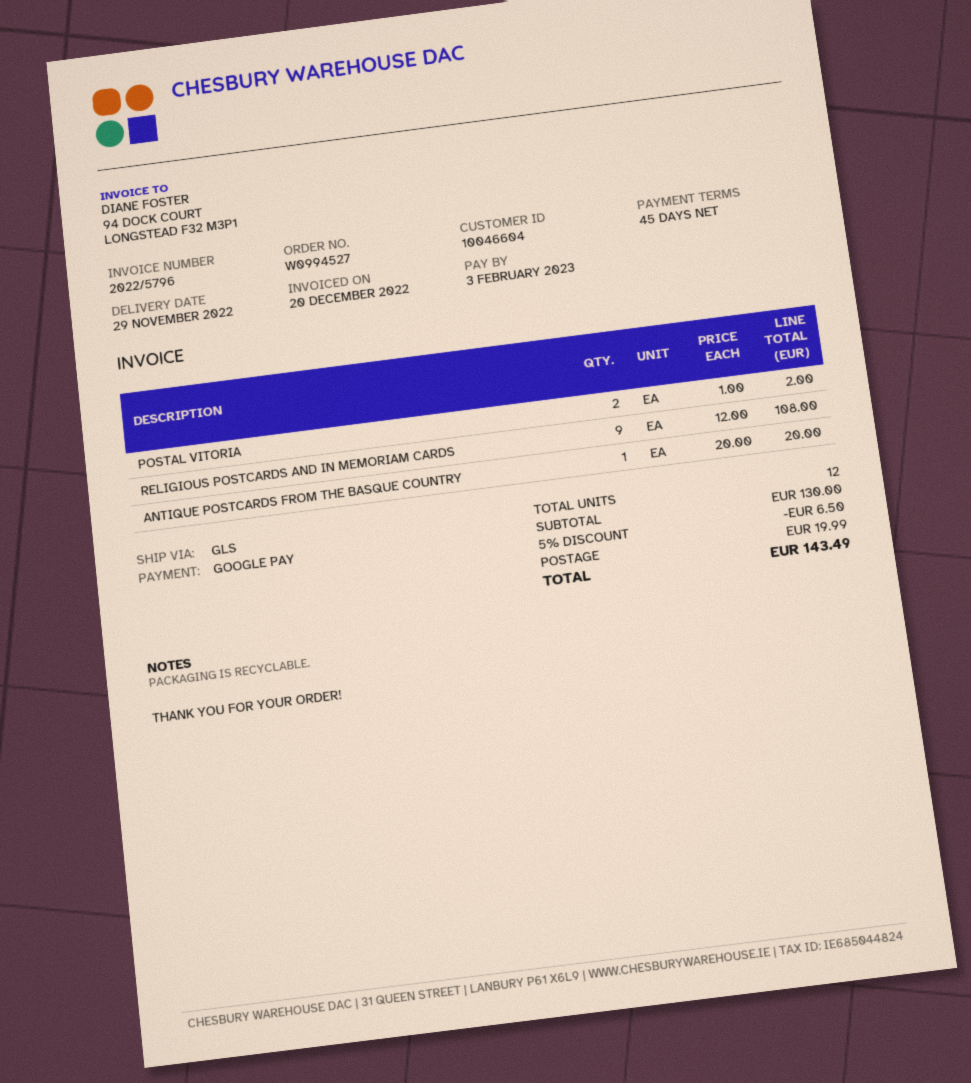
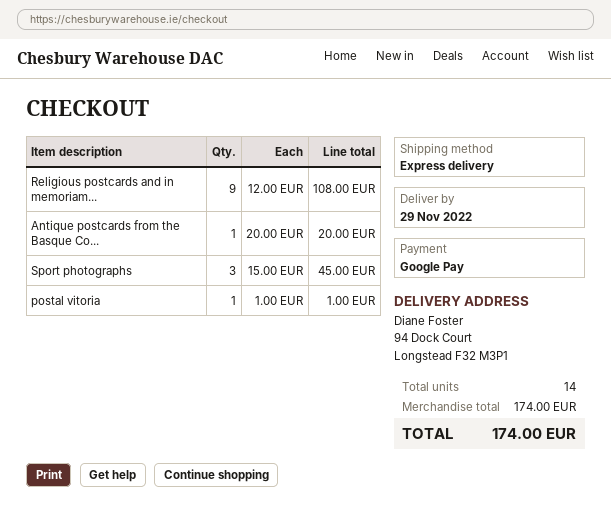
shipping method: GLS -> express
POSTAL VITORIA: 2 x 1.00 = 2.00 -> 1 x 1.00 = 1.00
Sport photographs: none -> 3 x 15.00 = 45.00
total quantity: 12 -> 14
subtotal: 130.00 -> 174.00
discount: 5% = 6.50 -> none
shipping: 19.99 -> none
total: 143.49 -> 174.00

